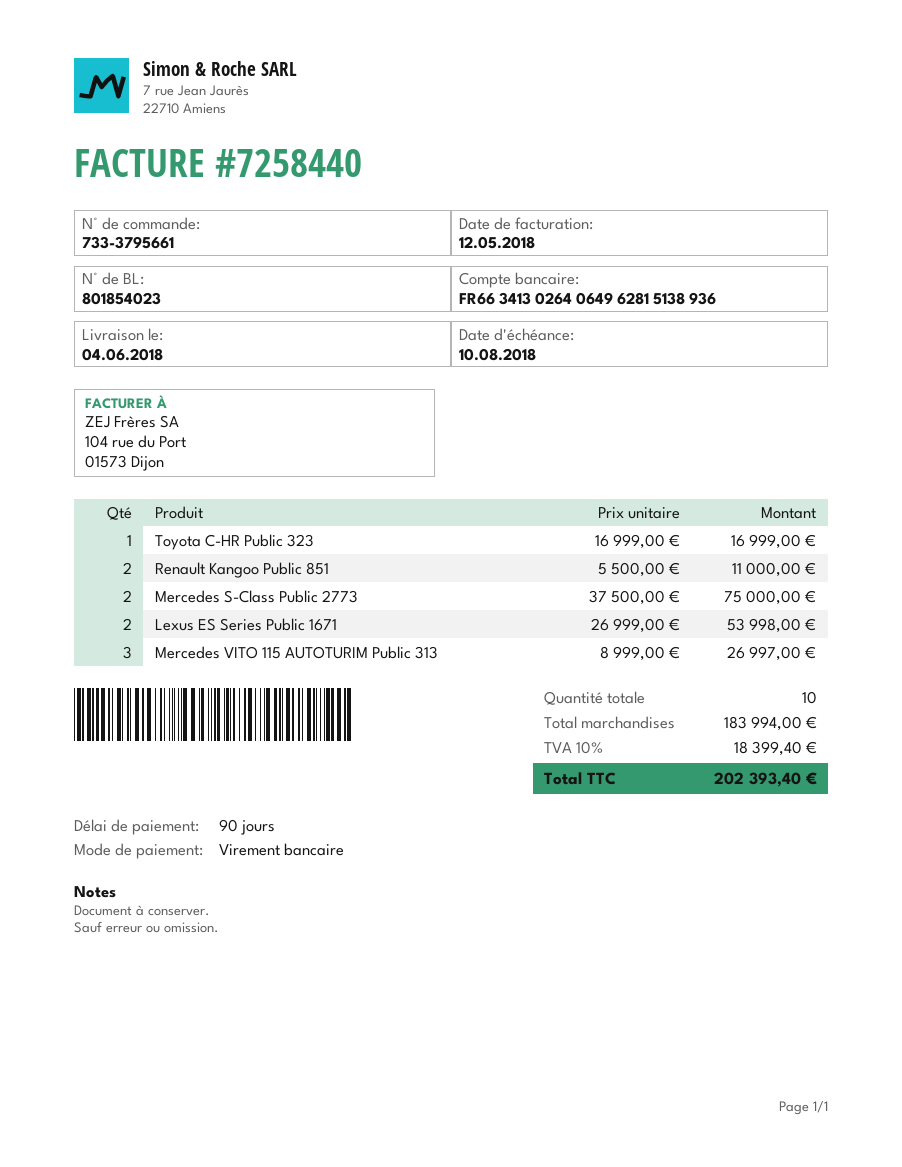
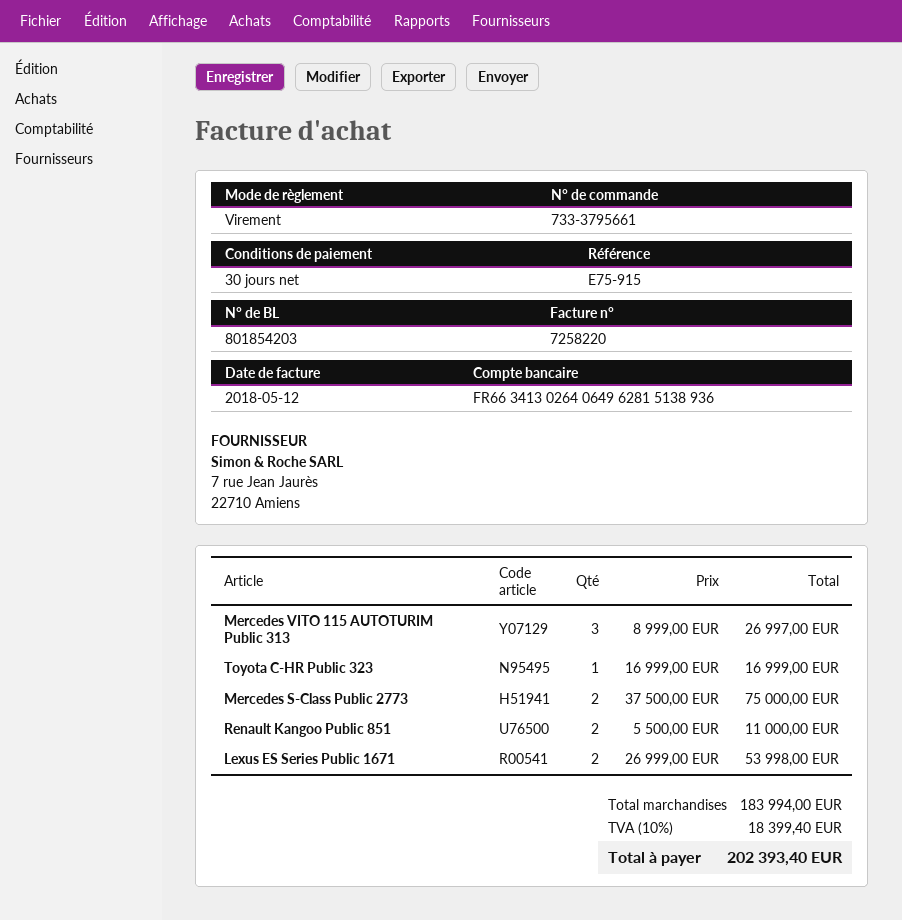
delivery note number: 801854023 -> 801854203
invoice number: 7258440 -> 7258220
payment terms: 90 days -> 30 days

